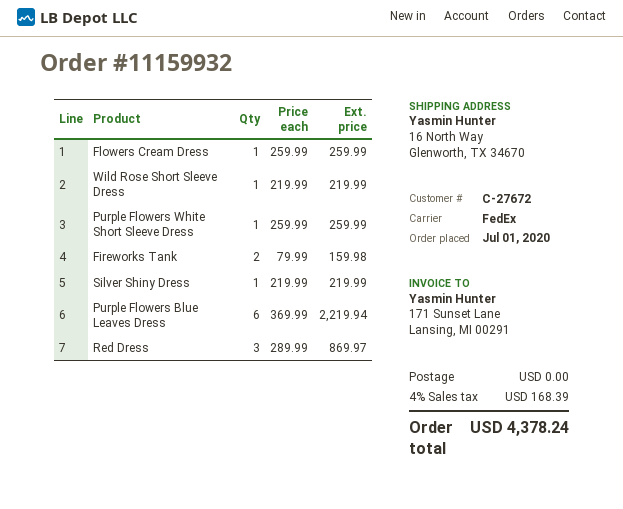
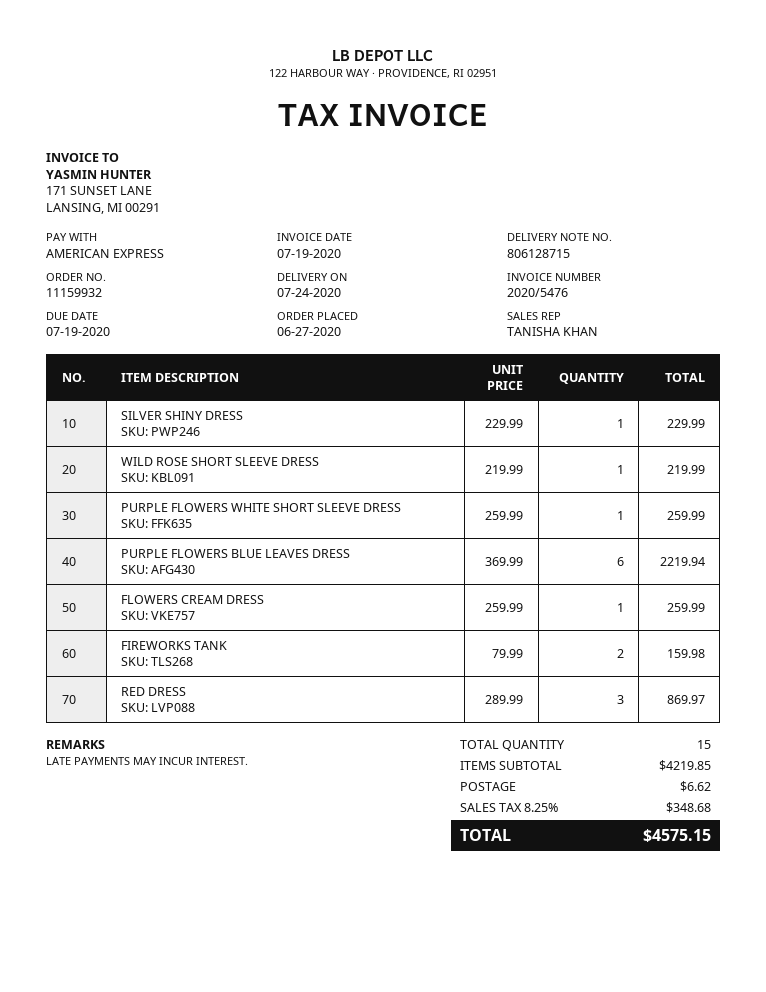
order date: 2020-07-01 -> 2020-06-27
Silver Shiny Dress: 1 x 219.99 = 219.99 -> 1 x 229.99 = 229.99
shipping: 0.00 -> 6.62
tax: 4% = 168.39 -> 8.25% = 348.68
total: 4378.24 -> 4575.15

